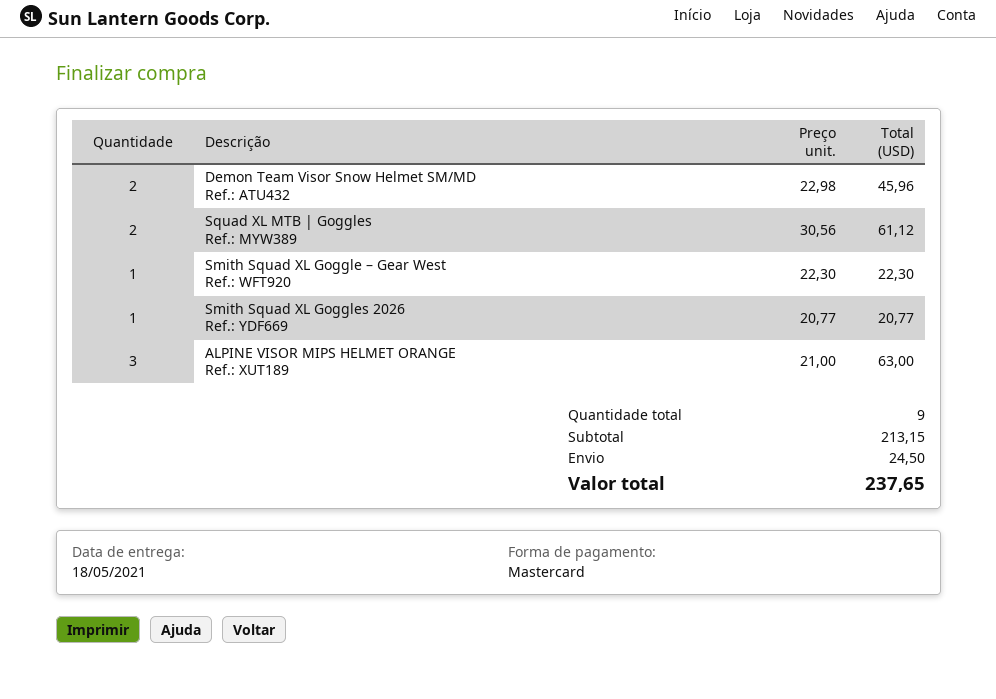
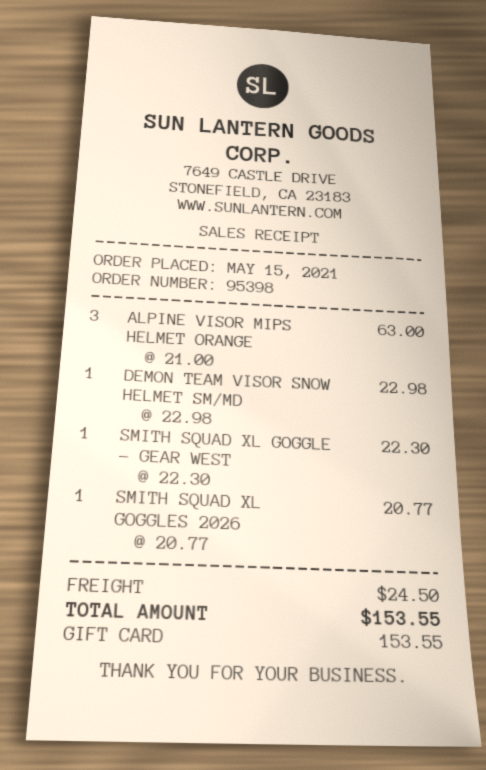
payment method: Mastercard -> gift card
Demon Team Visor Snow Helmet SM/MD: 2 x 22.98 = 45.96 -> 1 x 22.98 = 22.98
Squad XL MTB | Goggles: 2 x 30.56 = 61.12 -> none
total: 237.65 -> 153.55

